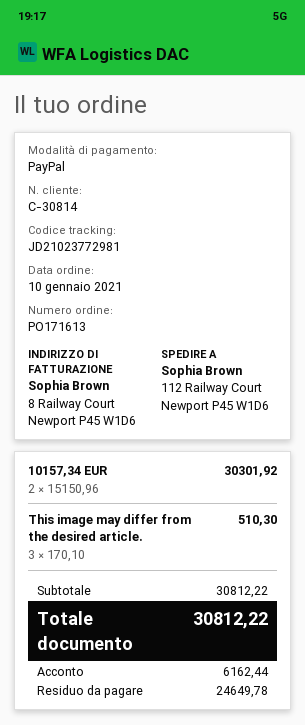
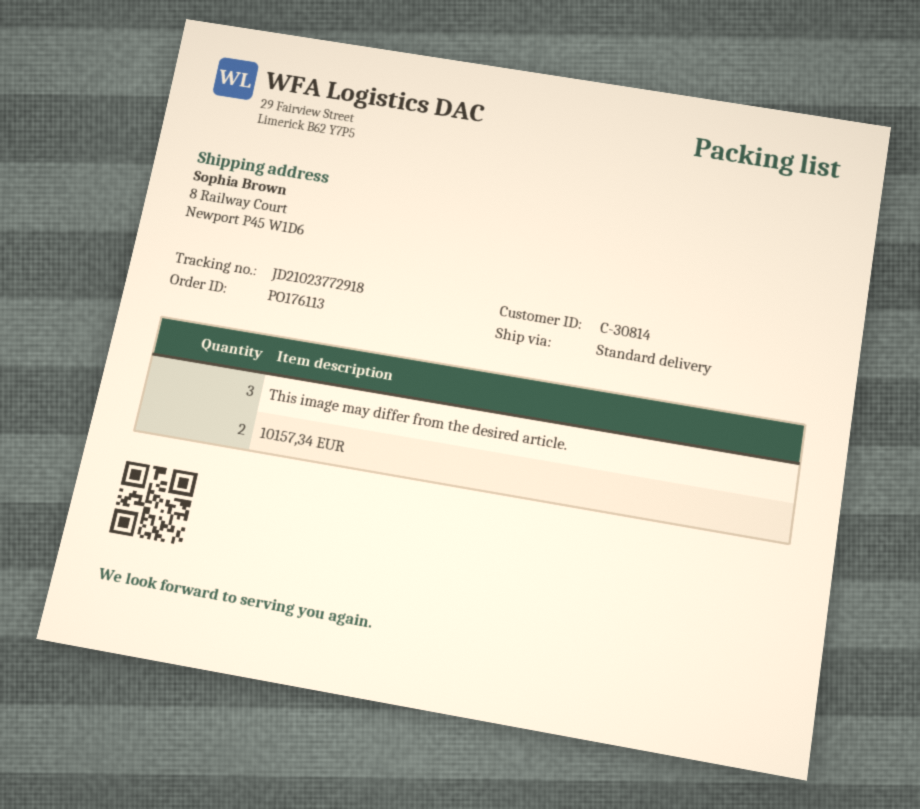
order number: PO171613 -> PO176113
tracking number: JD21023772981 -> JD21023772918
ship to: 112 Railway Court, Newport P45 W1D6 -> 8 Railway Court, Newport P45 W1D6

